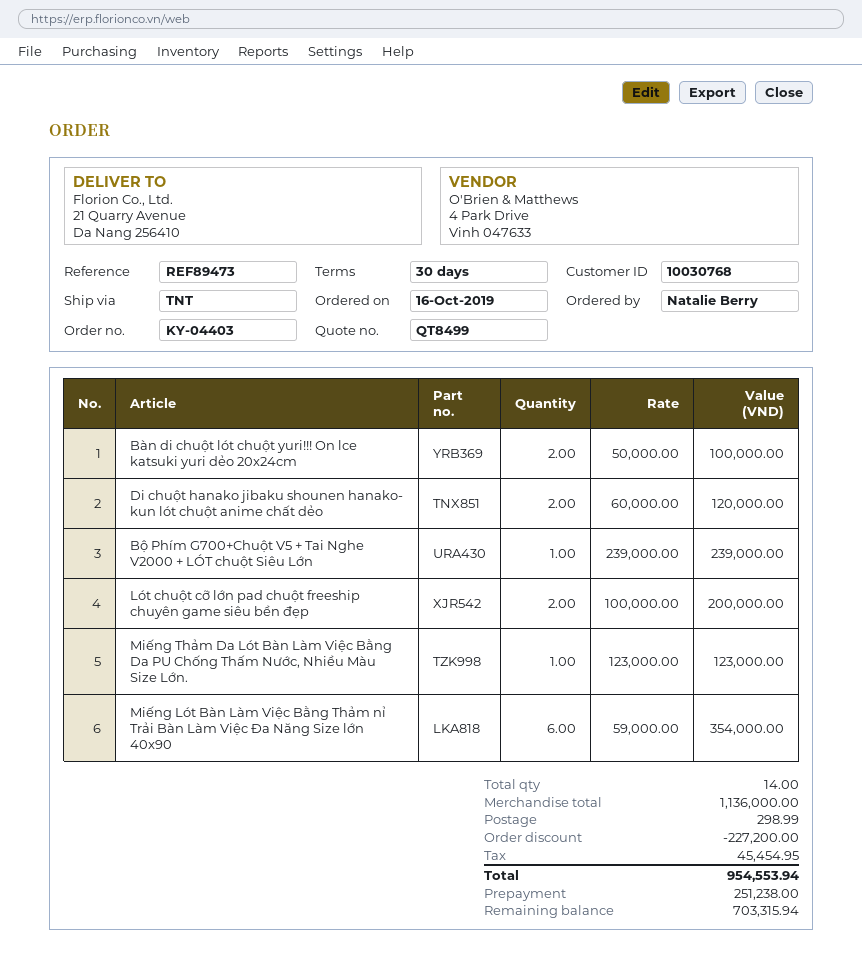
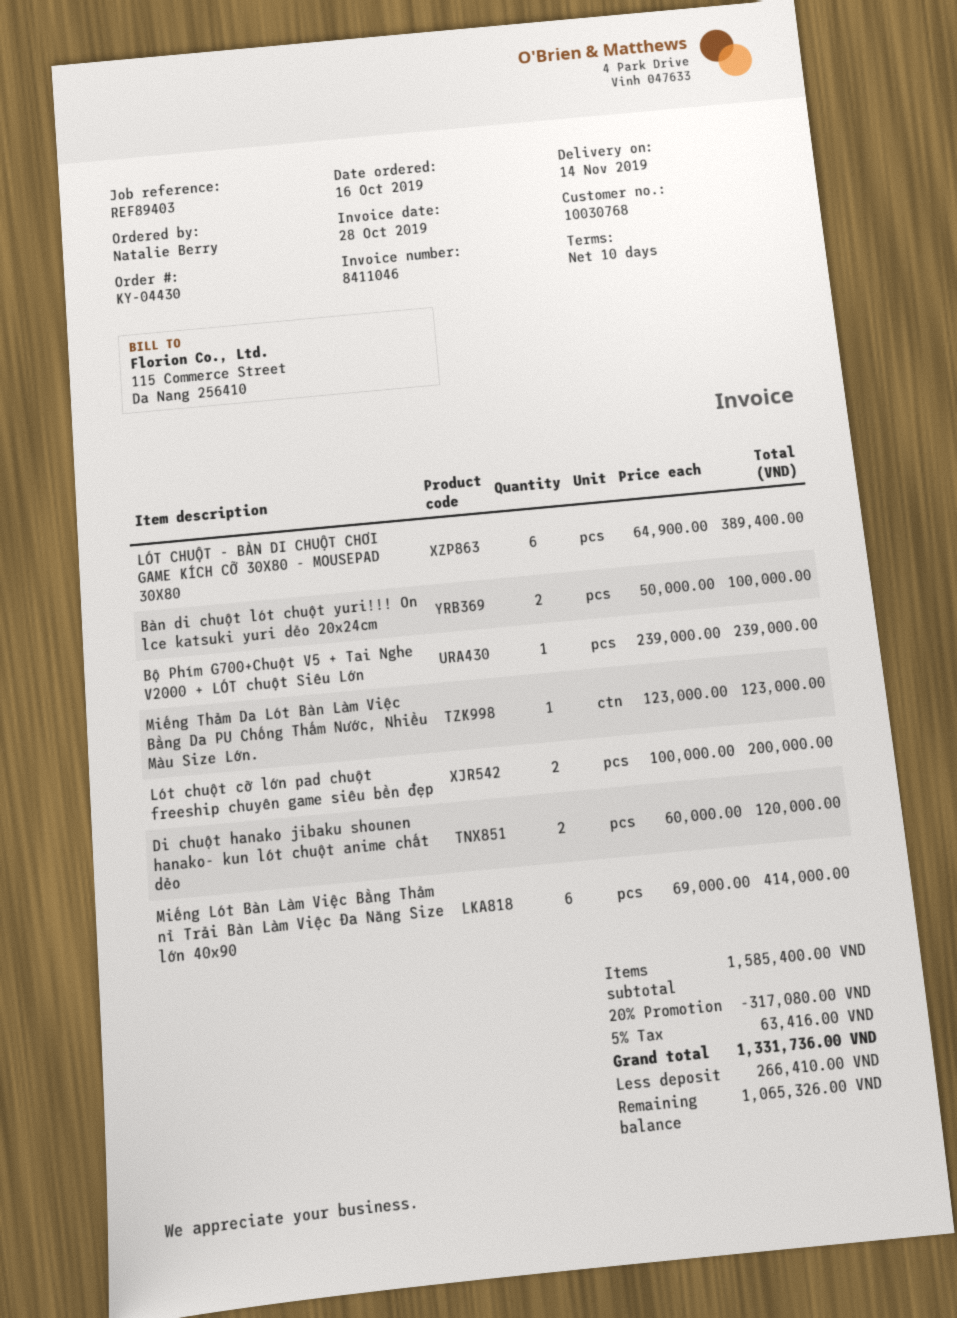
order number: KY-04403 -> KY-04430
payment terms: 30 days -> 10 days
reference: REF89473 -> REF89403
Miếng Lót Bàn Làm Việc Bằng Thảm nỉ Trải Bàn Làm Việc Đa Năng Size lớn 40x90: 6 x 59000.00 = 354000.00 -> 6 x 69000.00 = 414000.00
LÓT CHUỘT - BÀN DI CHUỘT CHƠI GAME KÍCH CỠ 30X80 - MOUSEPAD 30X80: none -> 6 x 64900.00 = 389400.00
subtotal: 1136000.00 -> 1585400.00
discount: 227200.00 -> 317080.00
shipping: 298.99 -> none
tax: 45454.95 -> 63416.00
total: 954553.94 -> 1331736.00
deposit: 251238.00 -> 266410.00
balance: 703315.94 -> 1065326.00

